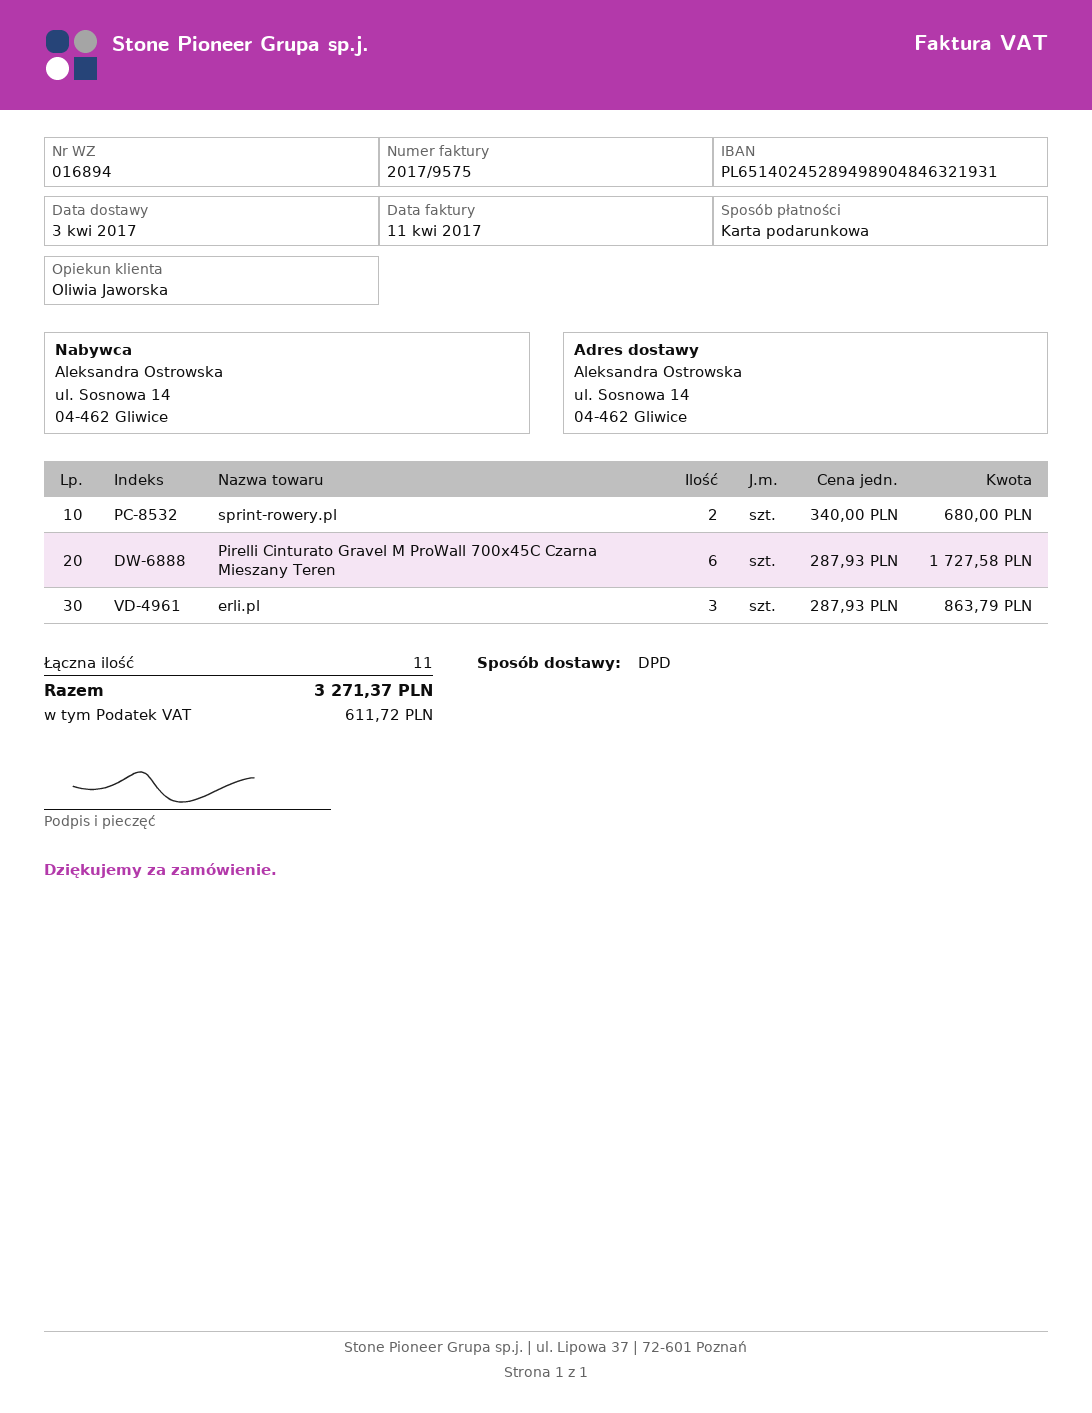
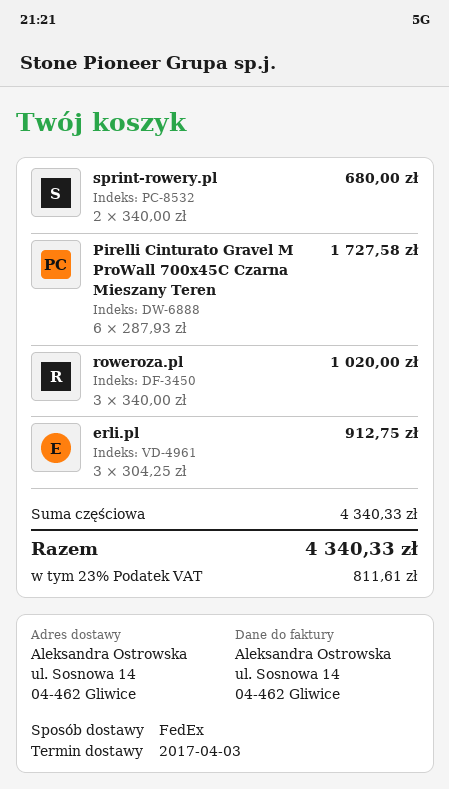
shipping method: DPD -> FedEx
erli.pl: 3 x 287.93 = 863.79 -> 3 x 304.25 = 912.75
roweroza.pl: none -> 3 x 340.00 = 1020.00
tax: 611.72 -> 811.61
total: 3271.37 -> 4340.33

